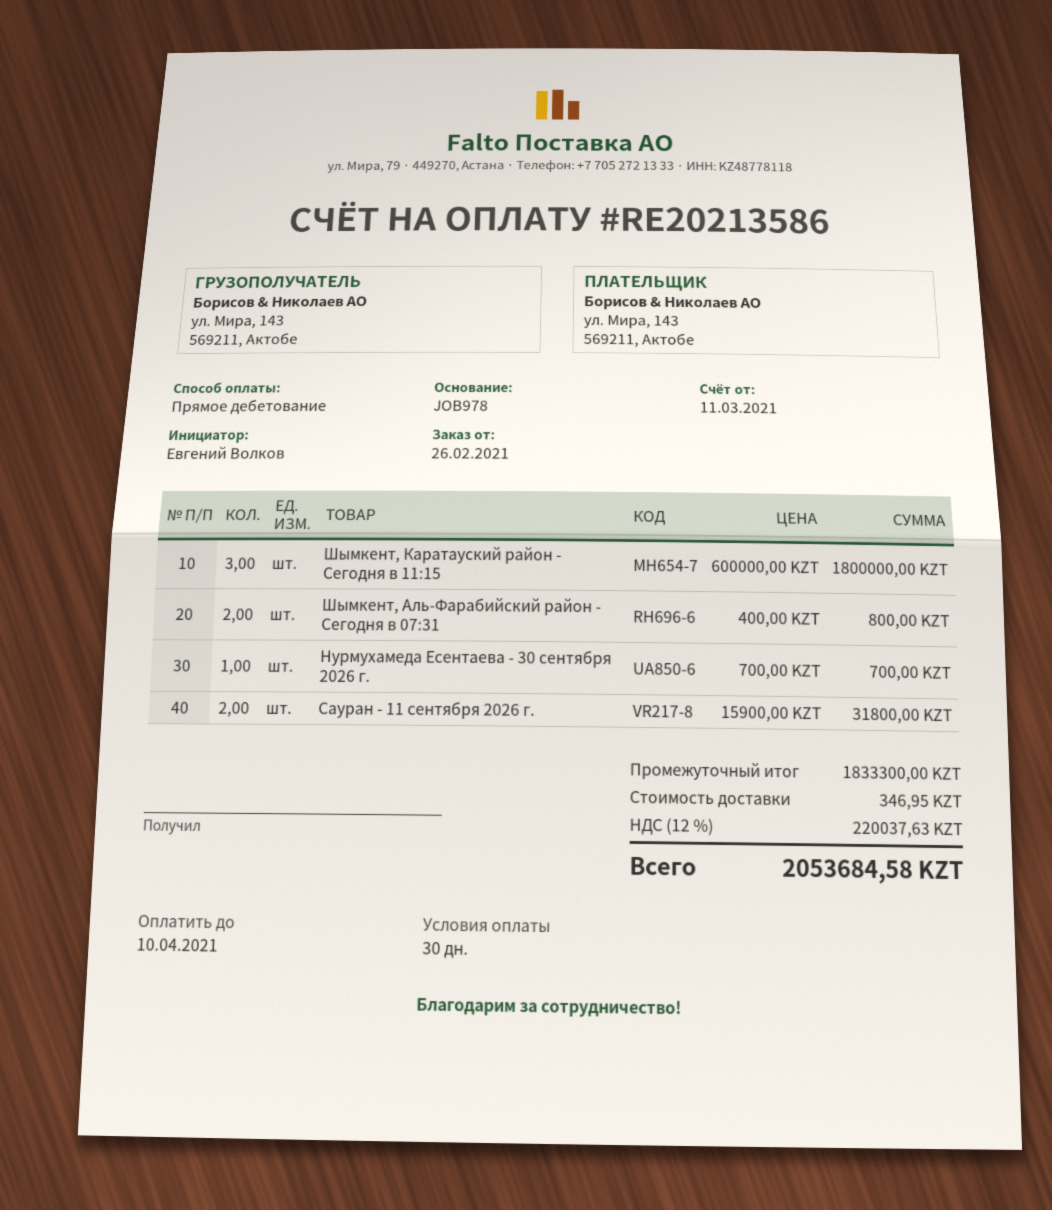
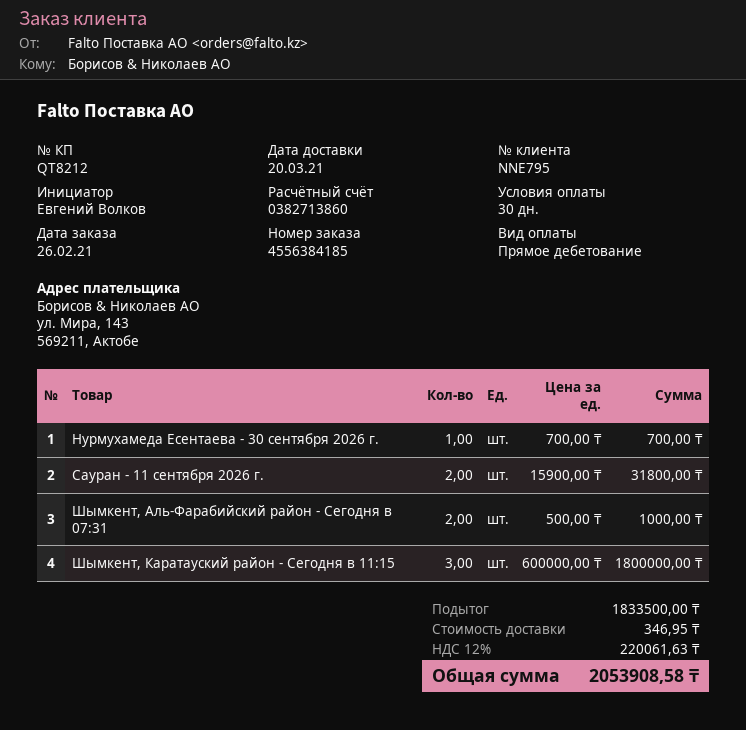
Шымкент, Аль-Фарабийский район - Сегодня в 07:31: 2 x 400.00 = 800.00 -> 2 x 500.00 = 1000.00
subtotal: 1833300.00 -> 1833500.00
tax: 12% = 220037.63 -> 12% = 220061.63
total: 2053684.58 -> 2053908.58

